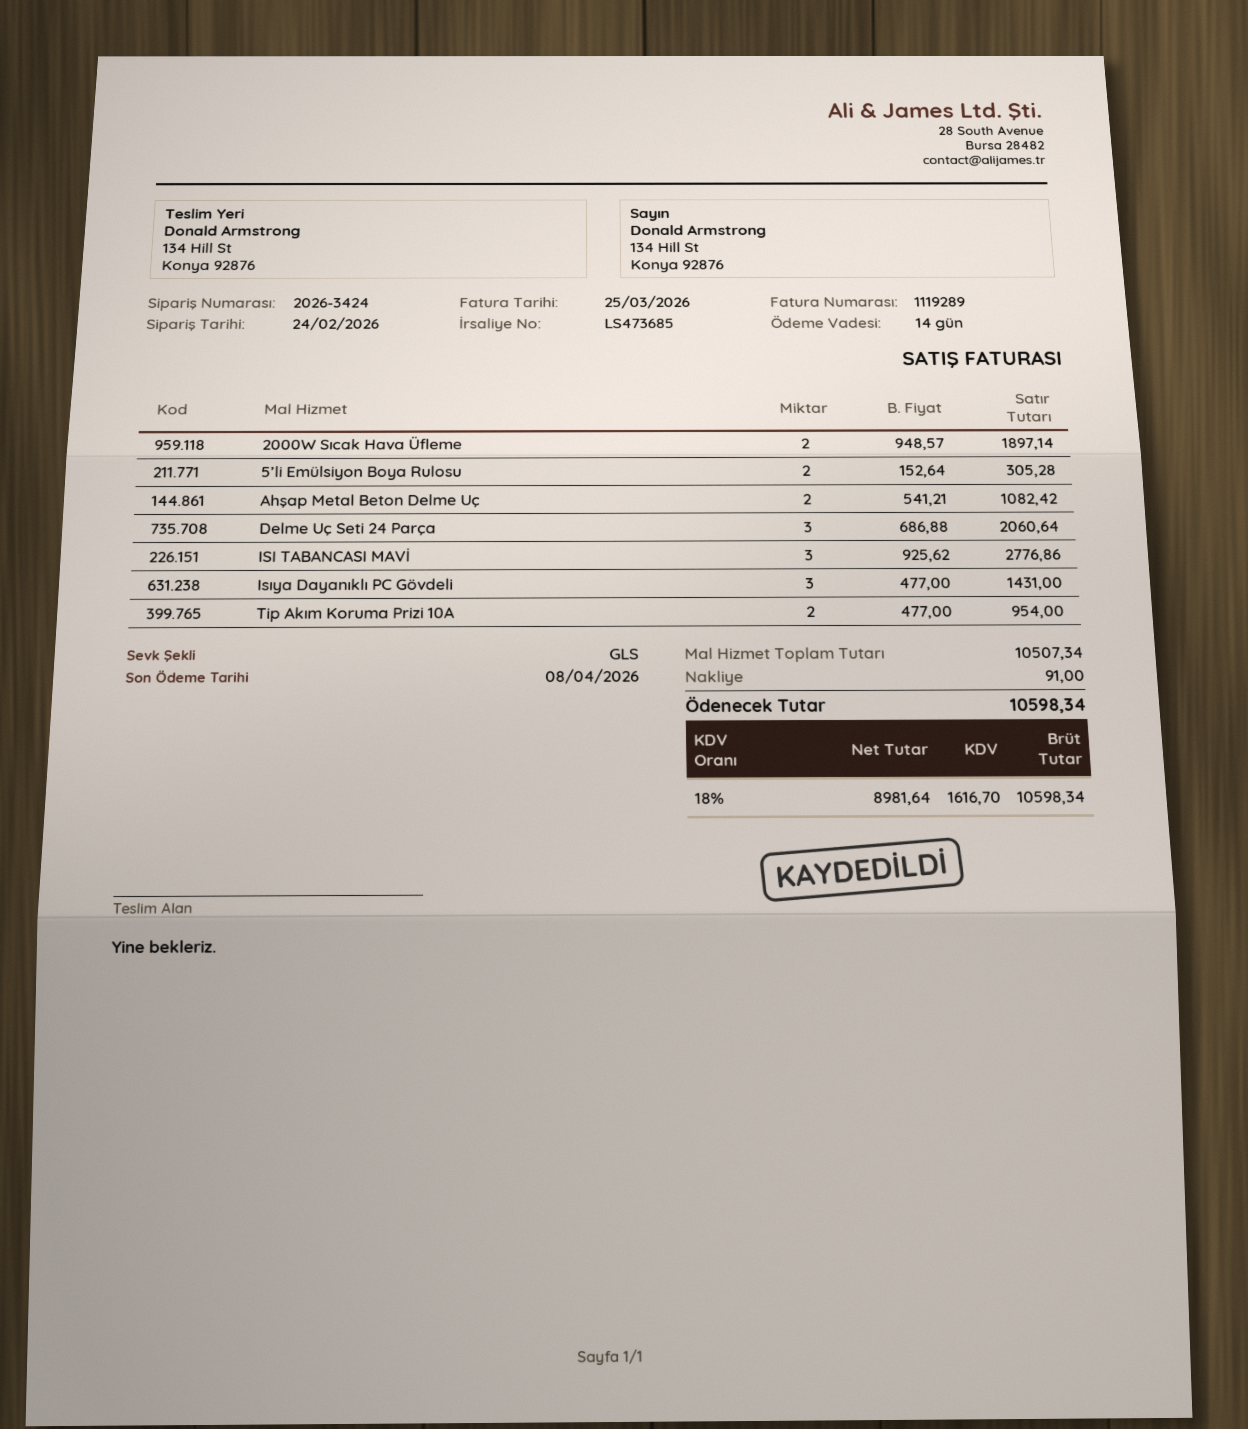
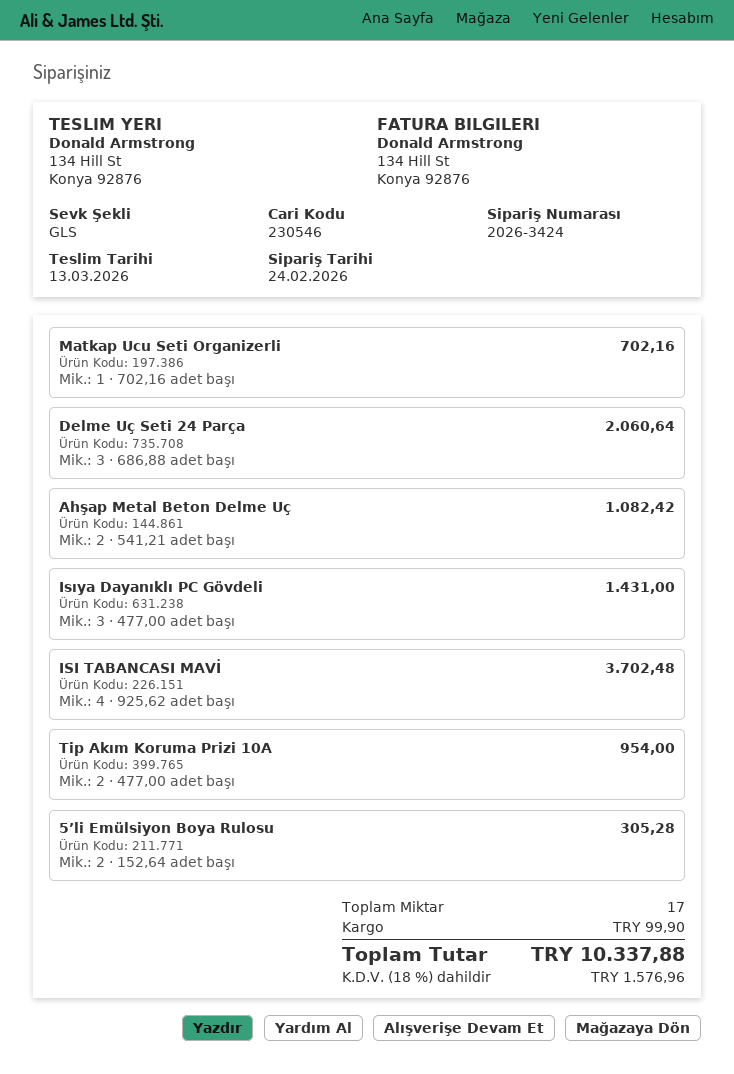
2000W Sıcak Hava Üfleme: 2 x 948.57 = 1897.14 -> none
ISI TABANCASI MAVİ: 3 x 925.62 = 2776.86 -> 4 x 925.62 = 3702.48
Matkap Ucu Seti Organizerli: none -> 1 x 702.16 = 702.16
shipping: 91.00 -> 99.90
tax: 18% = 1616.70 -> 18% = 1576.96
total: 10598.34 -> 10337.88

